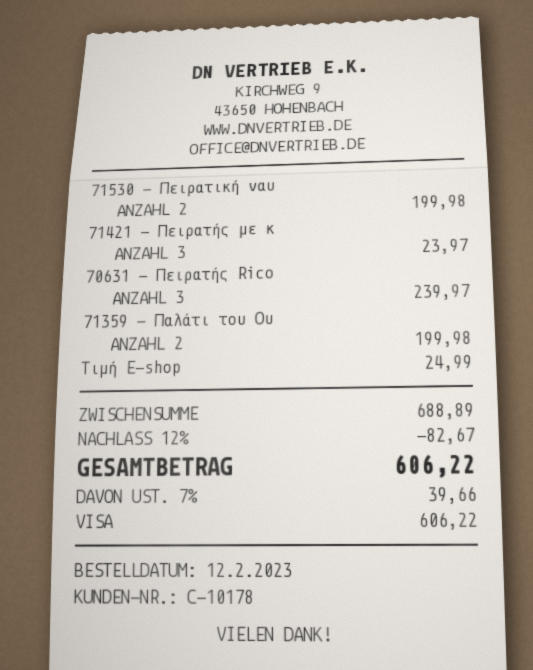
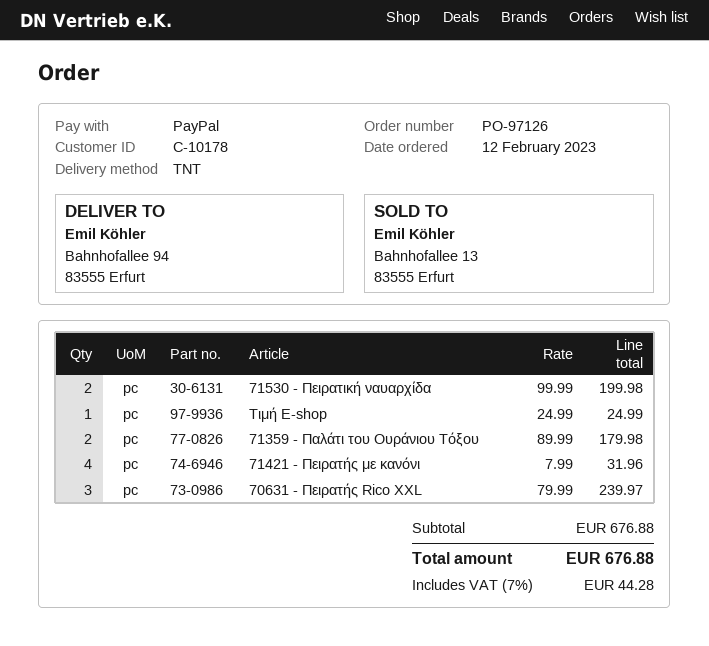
payment method: Visa -> PayPal
71421 - Πειρατής με κ: 3 for 23.97 -> 4 for 31.96
71359 - Παλάτι του Ου: 2 for 199.98 -> 2 for 179.98
subtotal: 688.89 -> 676.88
discount: 12% = 82.67 -> none
tax: 7% = 39.66 -> 7% = 44.28
total: 606.22 -> 676.88

